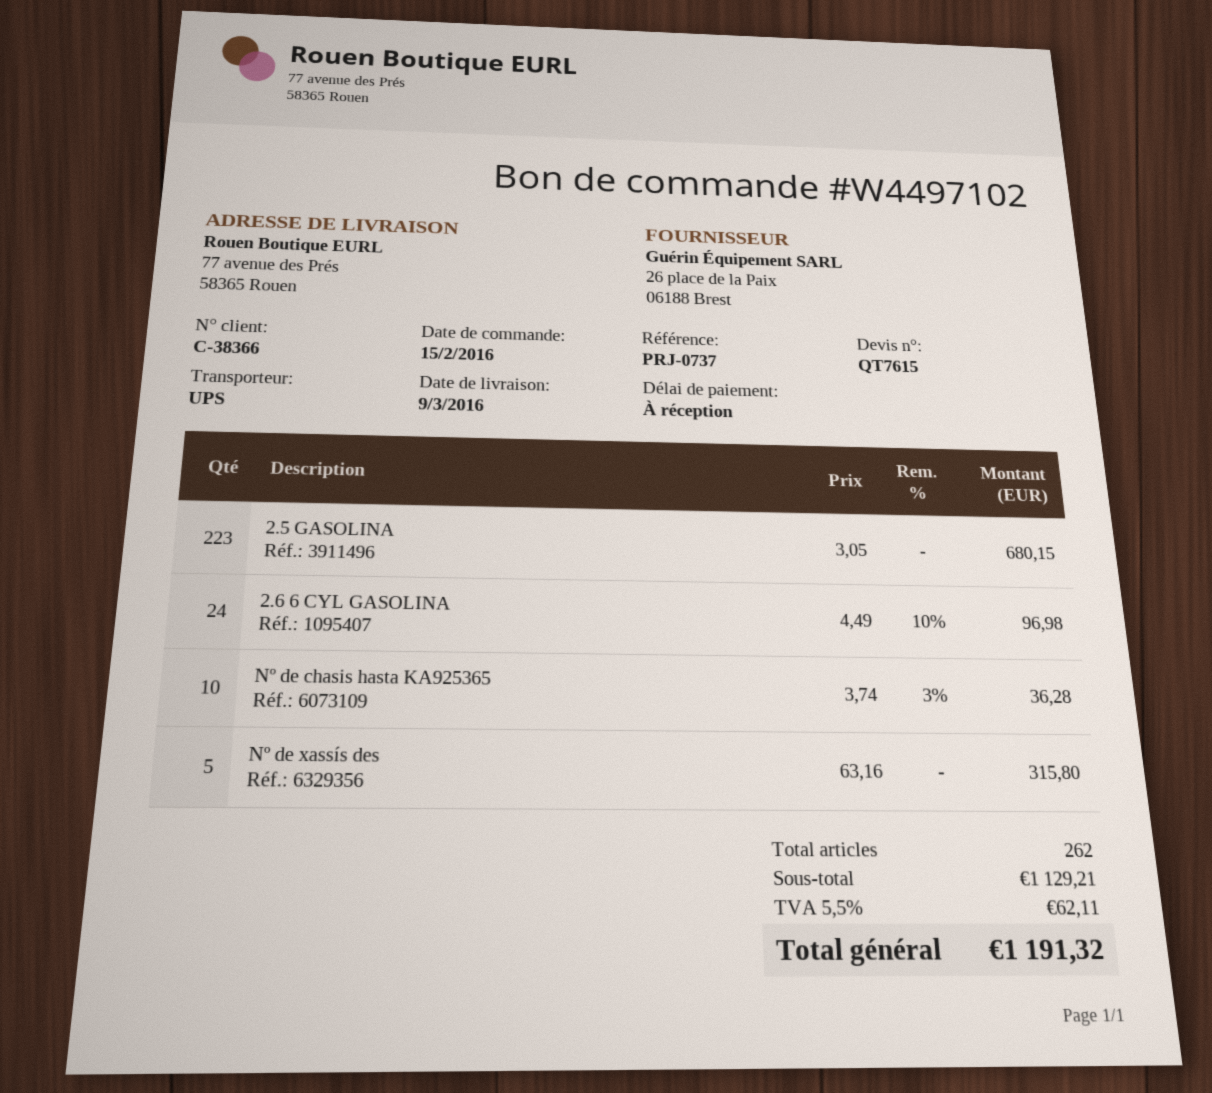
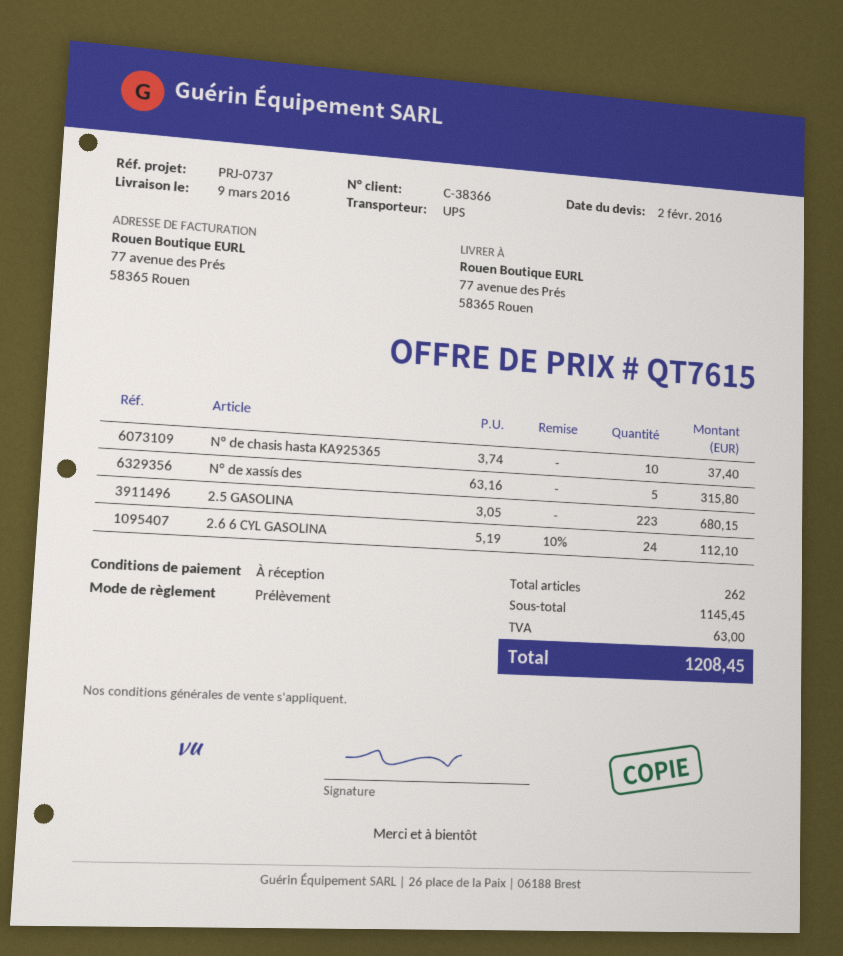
2.6 6 CYL GASOLINA: 24 x 4.49 - 10% = 96.98 -> 24 x 5.19 - 10% = 112.10
Nº de chasis hasta KA925365: 10 x 3.74 - 3% = 36.28 -> 10 x 3.74 = 37.40
subtotal: 1129.21 -> 1145.45
tax: 62.11 -> 63.00
total: 1191.32 -> 1208.45

